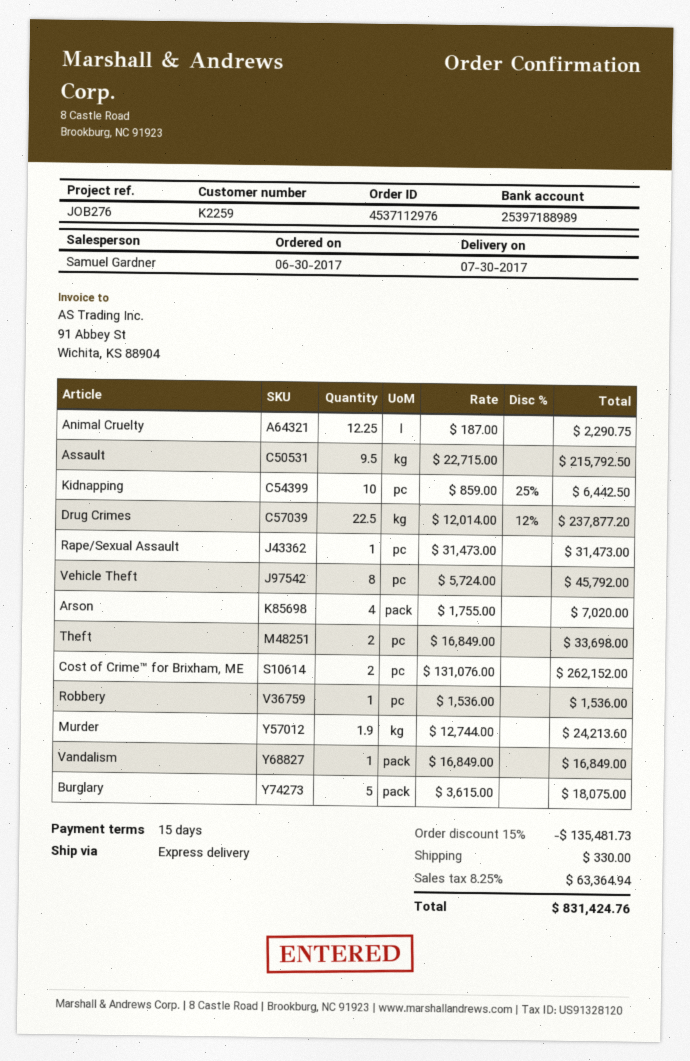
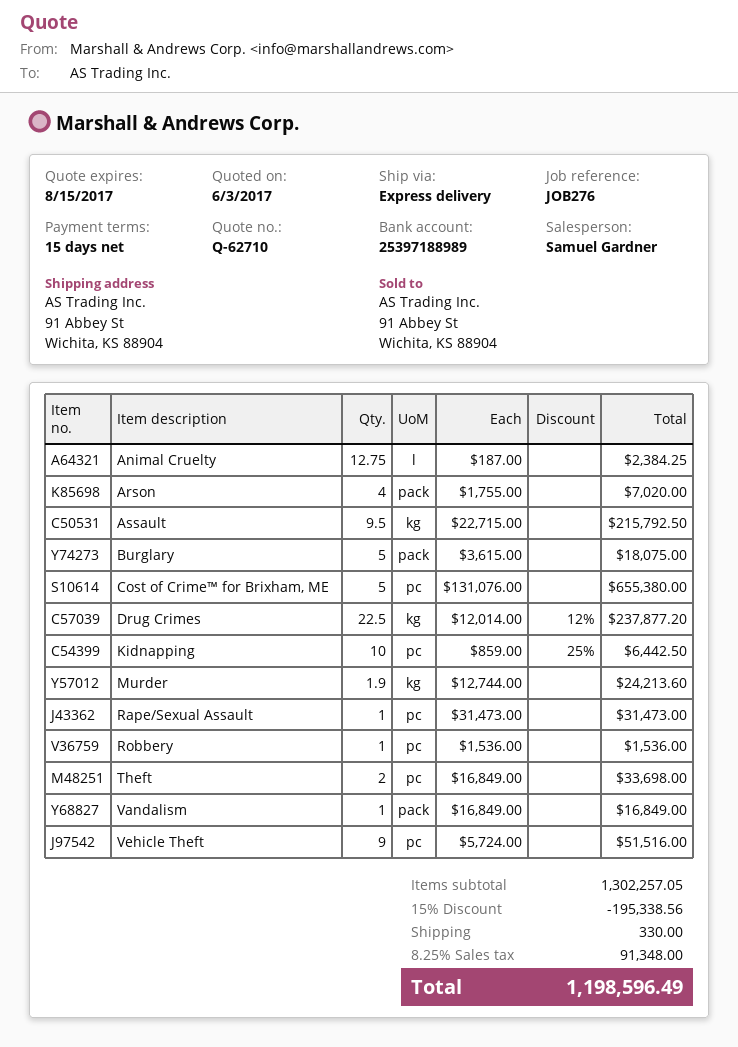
Animal Cruelty: 12.25 x 187.00 = 2290.75 -> 12.75 x 187.00 = 2384.25
Vehicle Theft: 8 x 5724.00 = 45792.00 -> 9 x 5724.00 = 51516.00
Cost of Crime™ for Brixham, ME: 2 x 131076.00 = 262152.00 -> 5 x 131076.00 = 655380.00
discount: 15% = 135481.73 -> 15% = 195338.56
tax: 8.25% = 63364.94 -> 8.25% = 91348.00
total: 831424.76 -> 1198596.49

